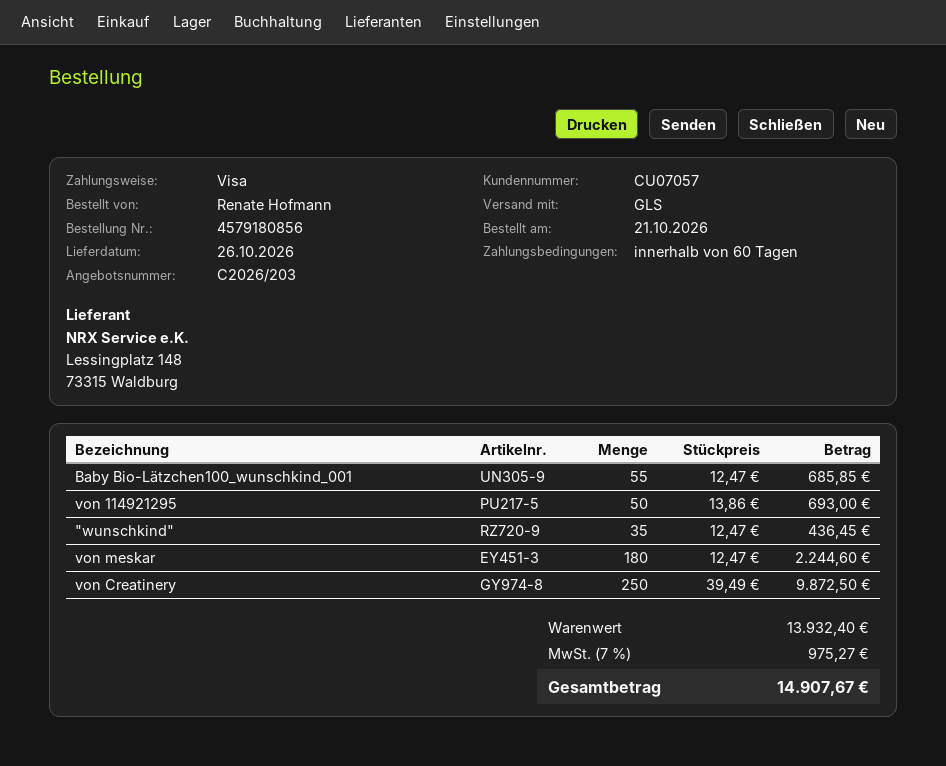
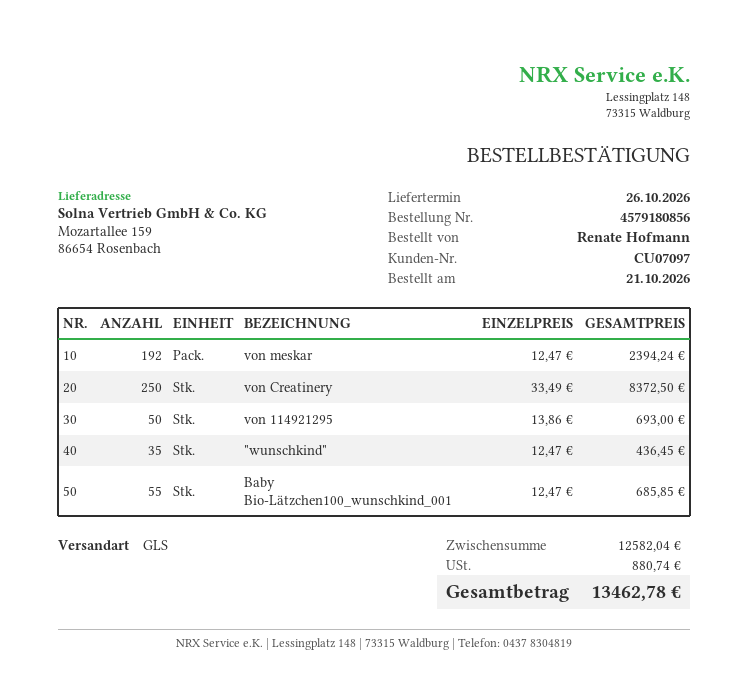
customer number: CU07057 -> CU07097
von meskar: 180 x 12.47 = 2244.60 -> 192 x 12.47 = 2394.24
von Creatinery: 250 x 39.49 = 9872.50 -> 250 x 33.49 = 8372.50
subtotal: 13932.40 -> 12582.04
tax: 975.27 -> 880.74
total: 14907.67 -> 13462.78

